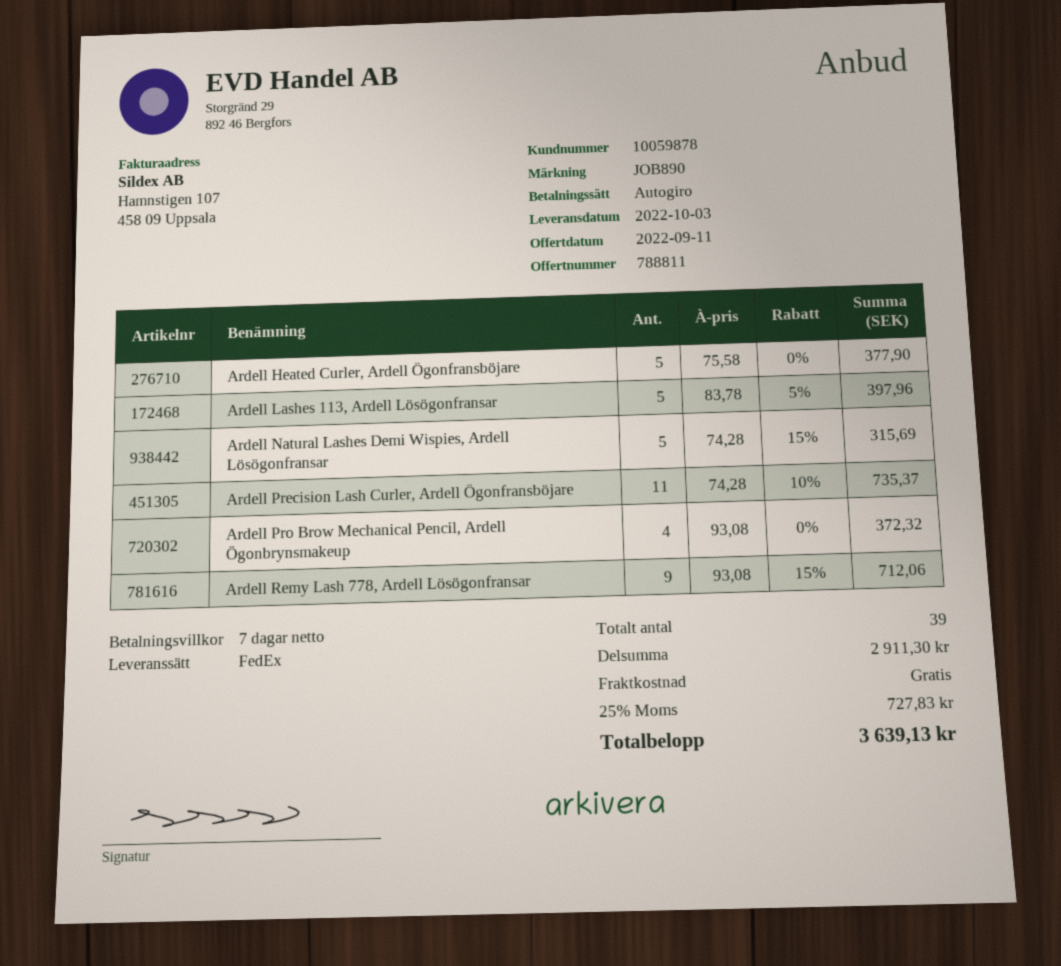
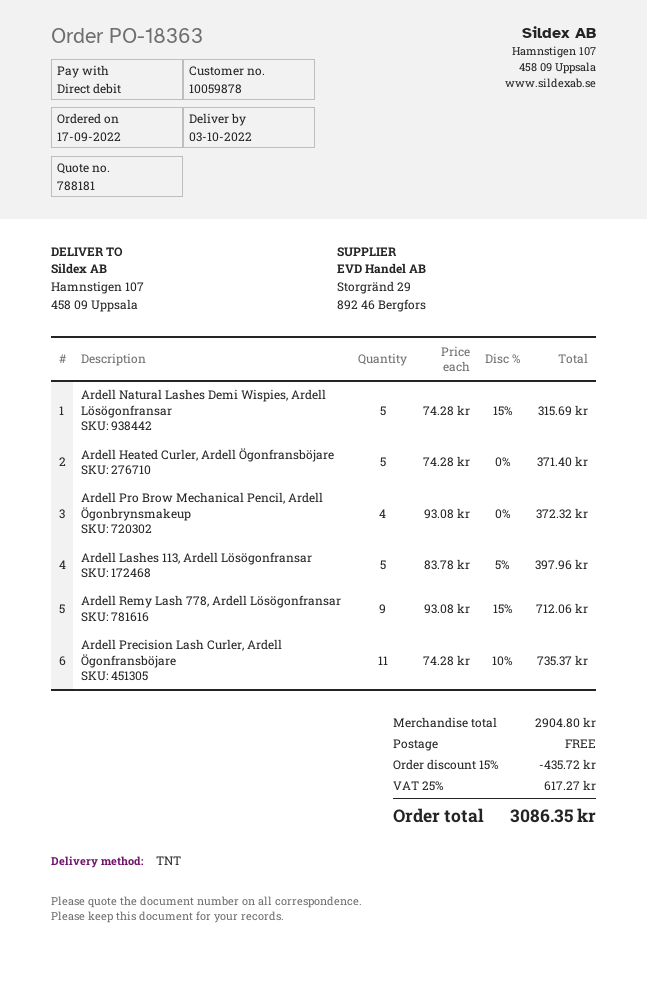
quote number: 788811 -> 788181
shipping method: FedEx -> TNT
Ardell Heated Curler, Ardell Ögonfransböjare: 5 x 75.58 = 377.90 -> 5 x 74.28 = 371.40
subtotal: 2911.30 -> 2904.80
discount: none -> 15% = 435.72
tax: 25% = 727.83 -> 25% = 617.27
total: 3639.13 -> 3086.35

